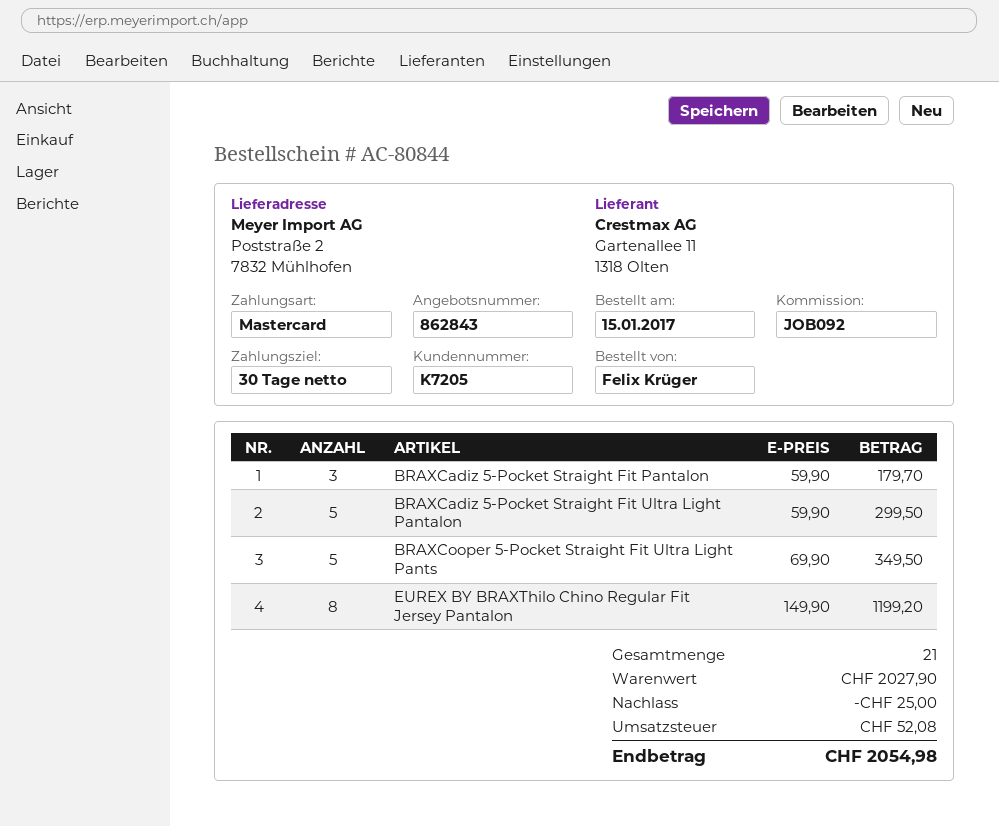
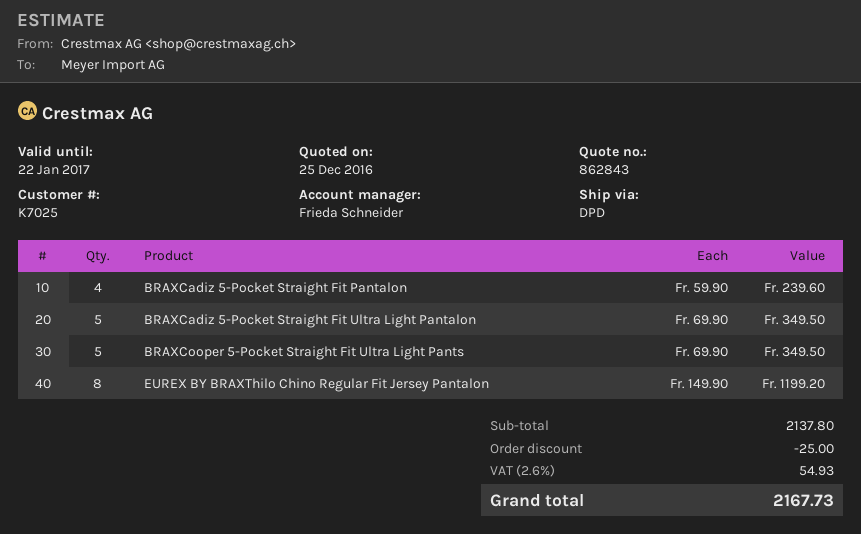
customer number: K7205 -> K7025
BRAXCadiz 5-Pocket Straight Fit Pantalon: 3 x 59.90 = 179.70 -> 4 x 59.90 = 239.60
BRAXCadiz 5-Pocket Straight Fit Ultra Light Pantalon: 5 x 59.90 = 299.50 -> 5 x 69.90 = 349.50
subtotal: 2027.90 -> 2137.80
tax: 52.08 -> 54.93
total: 2054.98 -> 2167.73

